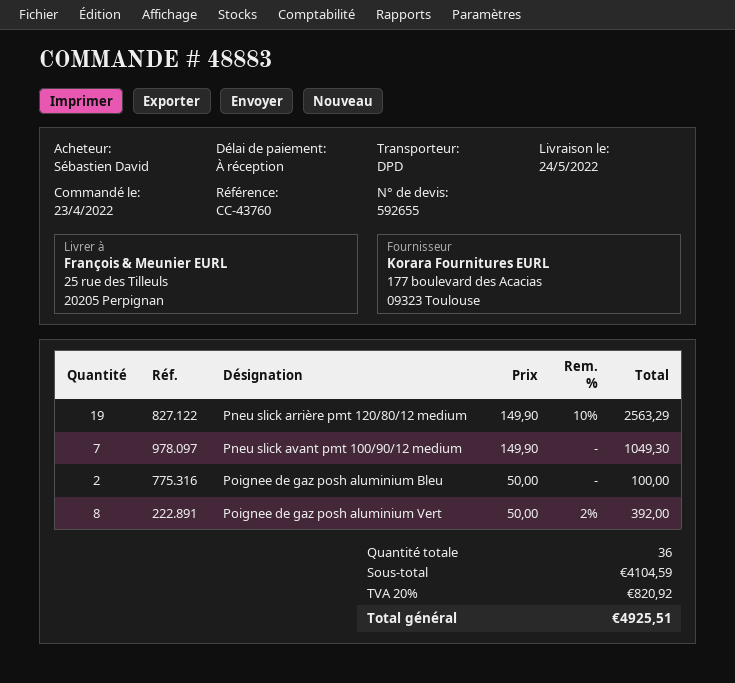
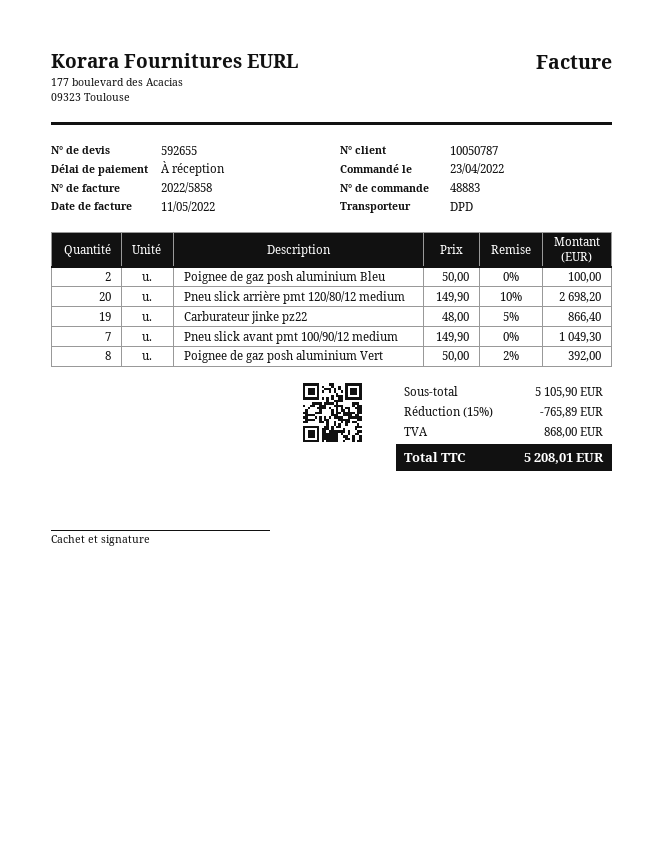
Pneu slick arrière pmt 120/80/12 medium: 19 x 149.90 - 10% = 2563.29 -> 20 x 149.90 - 10% = 2698.20
Carburateur jinke pz22: none -> 19 x 48.00 - 5% = 866.40
subtotal: 4104.59 -> 5105.90
discount: none -> 15% = 765.89
tax: 820.92 -> 868.00
total: 4925.51 -> 5208.01

